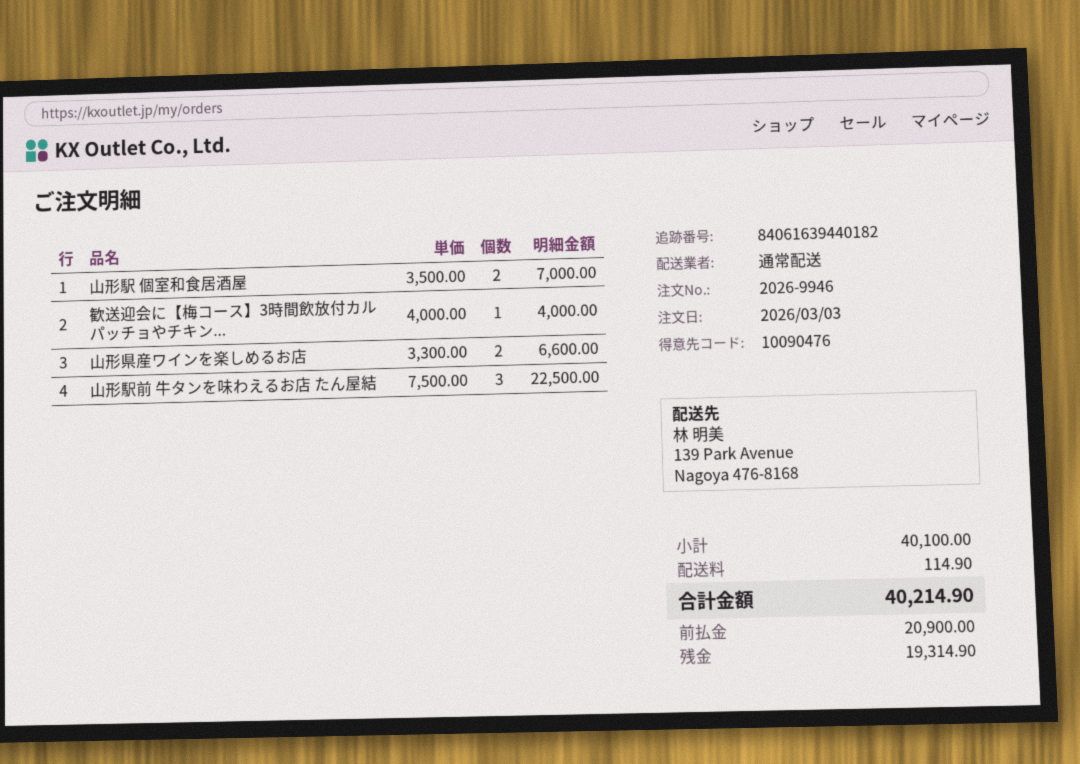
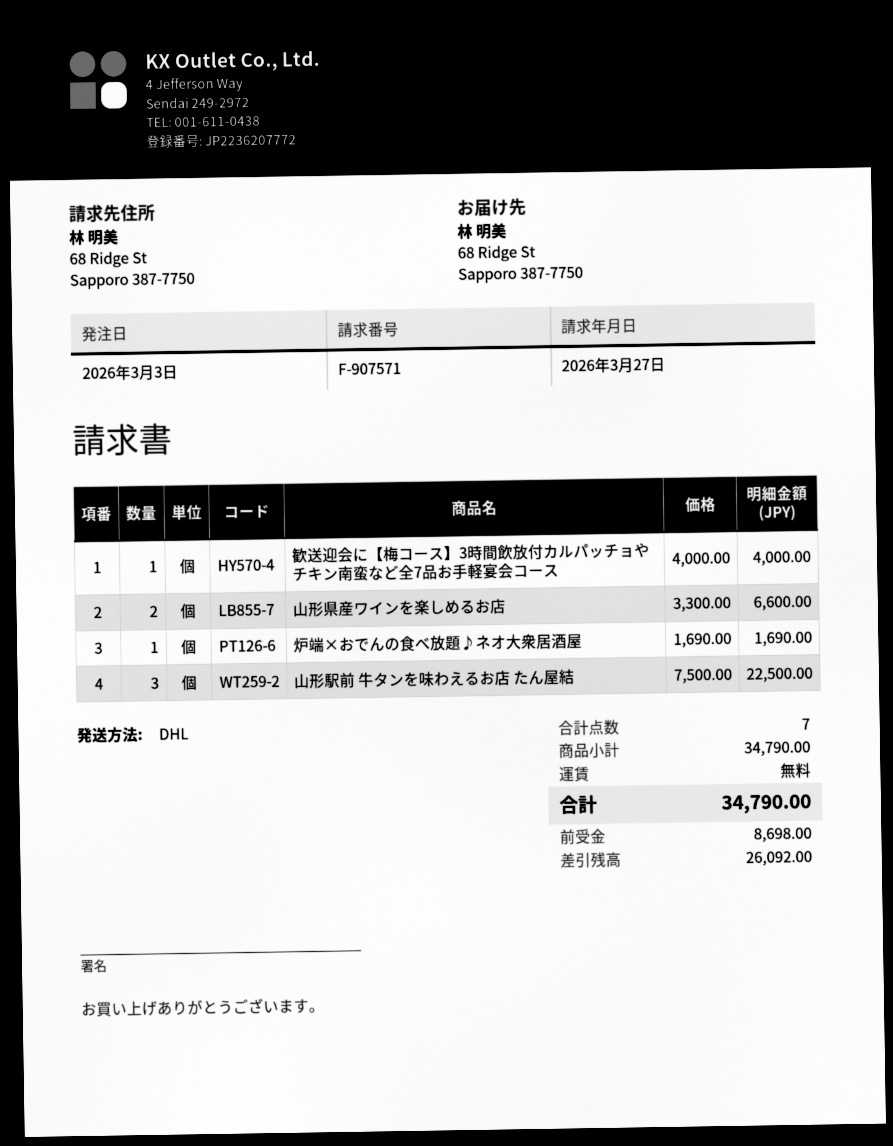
shipping method: standard -> DHL
ship to: 139 Park Avenue, Nagoya 476-8168 -> 68 Ridge St, Sapporo 387-7750
山形駅 個室和食居酒屋: 2 x 3500.00 = 7000.00 -> none
炉端×おでんの食べ放題♪ネオ大衆居酒屋: none -> 1 x 1690.00 = 1690.00
subtotal: 40100.00 -> 34790.00
shipping: 114.90 -> 0.00
total: 40214.90 -> 34790.00
deposit: 20900.00 -> 8698.00
balance: 19314.90 -> 26092.00

